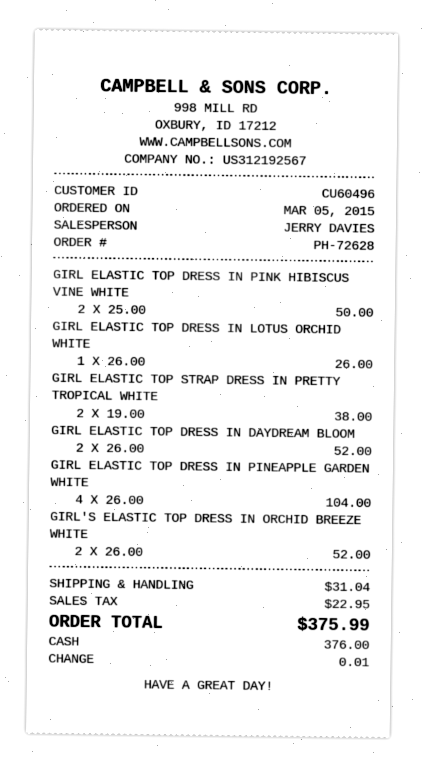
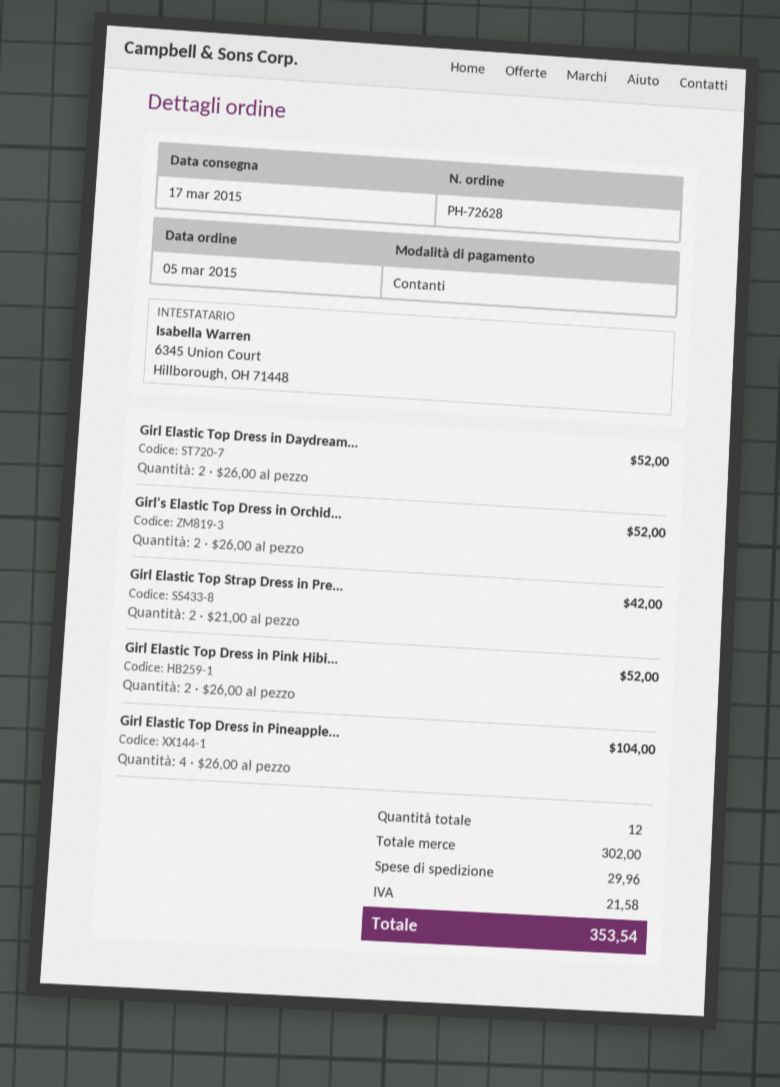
GIRL ELASTIC TOP DRESS IN PINK HIBISCUS VINE WHITE: 2 x 25.00 = 50.00 -> 2 x 26.00 = 52.00
GIRL ELASTIC TOP DRESS IN LOTUS ORCHID WHITE: 1 x 26.00 = 26.00 -> none
GIRL ELASTIC TOP STRAP DRESS IN PRETTY TROPICAL WHITE: 2 x 19.00 = 38.00 -> 2 x 21.00 = 42.00
shipping: 31.04 -> 29.96
tax: 22.95 -> 21.58
total: 375.99 -> 353.54

